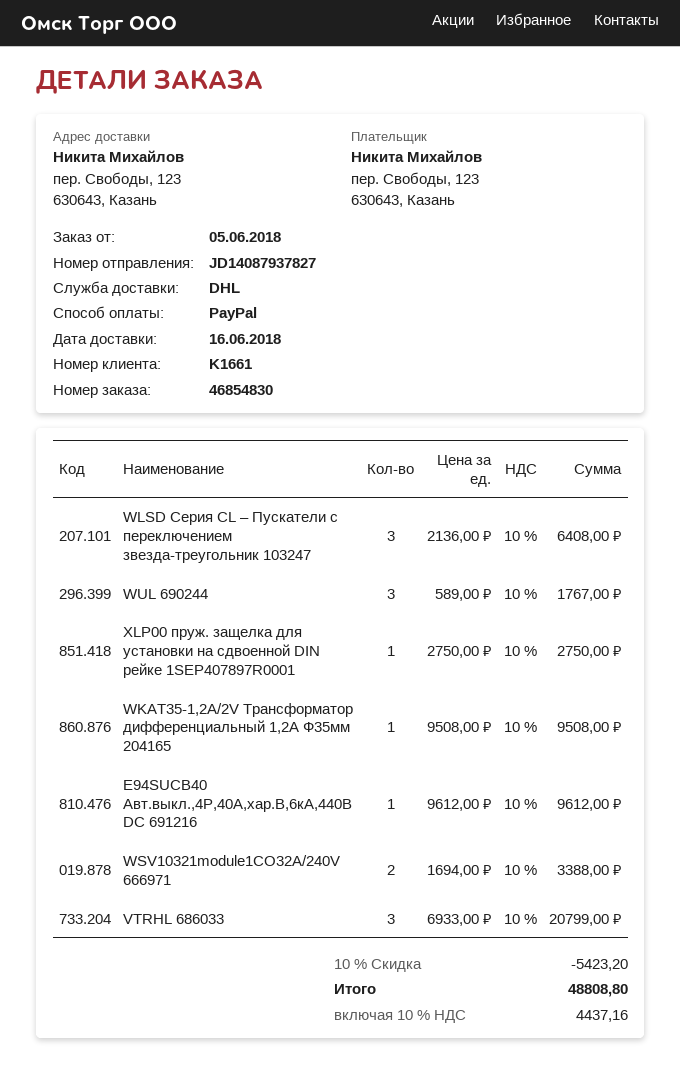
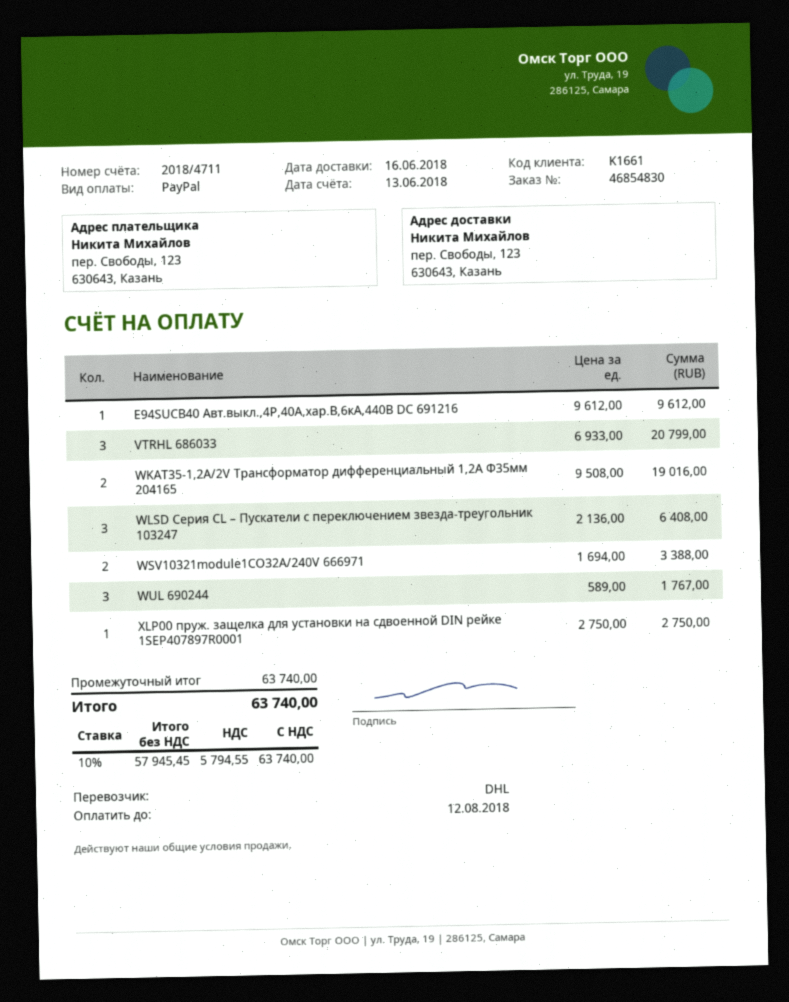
WKAT35-1,2A/2V Трансформатор дифференциальный 1,2А Ф35мм 204165: 1 x 9508.00 = 9508.00 -> 2 x 9508.00 = 19016.00
discount: 10% = 5423.20 -> none
tax: 10% = 4437.16 -> 10% = 5794.55
total: 48808.80 -> 63740.00

